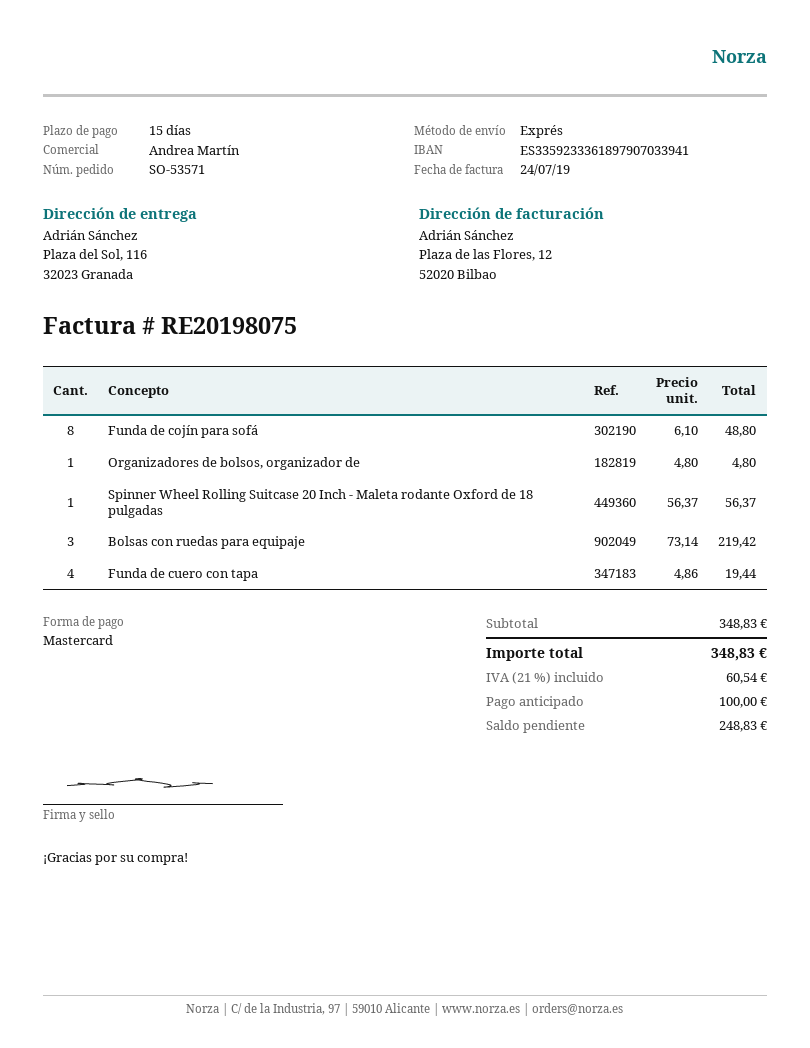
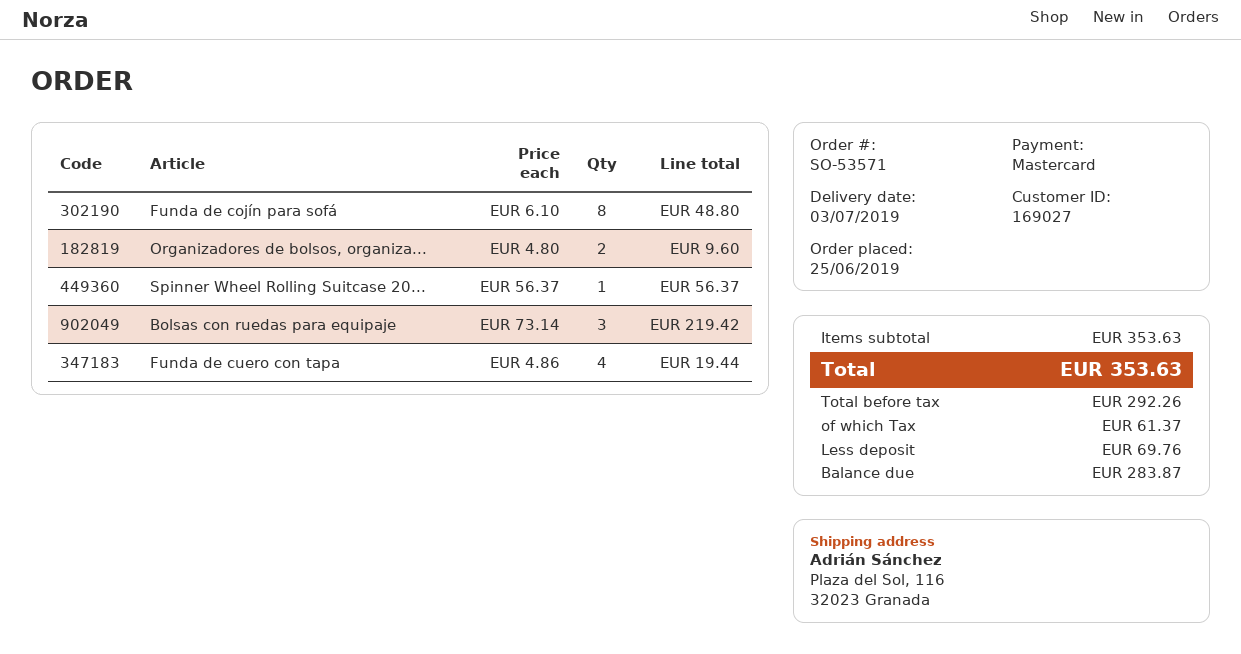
Organizadores de bolsos, organizador de: 1 x 4.80 = 4.80 -> 2 x 4.80 = 9.60
subtotal: 348.83 -> 353.63
tax: 60.54 -> 61.37
total: 348.83 -> 353.63
deposit: 100.00 -> 69.76
balance: 248.83 -> 283.87

